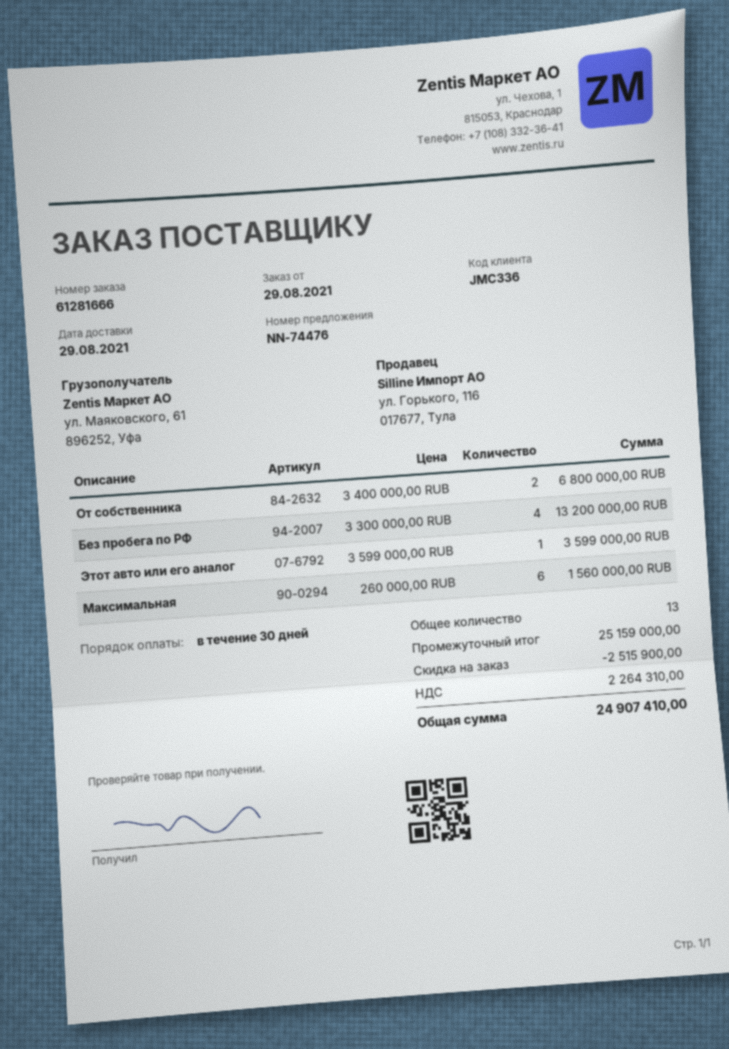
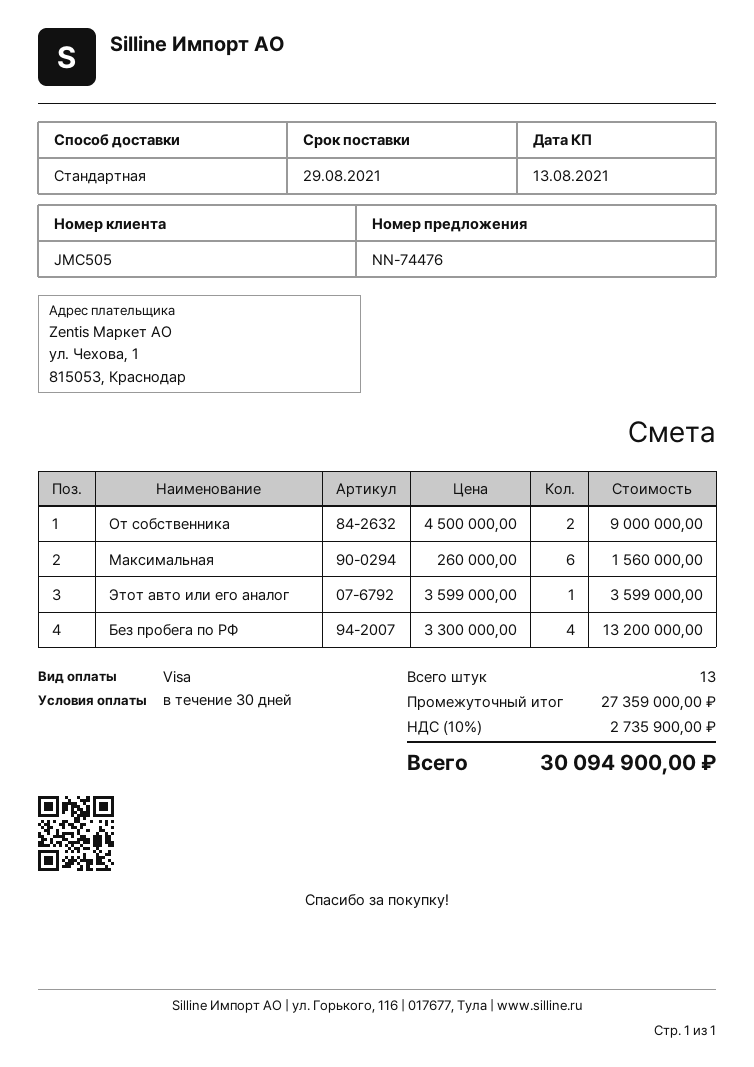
customer number: JMC336 -> JMC505
От собственника: 2 x 3400000.00 = 6800000.00 -> 2 x 4500000.00 = 9000000.00
subtotal: 25159000.00 -> 27359000.00
discount: 2515900.00 -> none
tax: 2264310.00 -> 2735900.00
total: 24907410.00 -> 30094900.00

